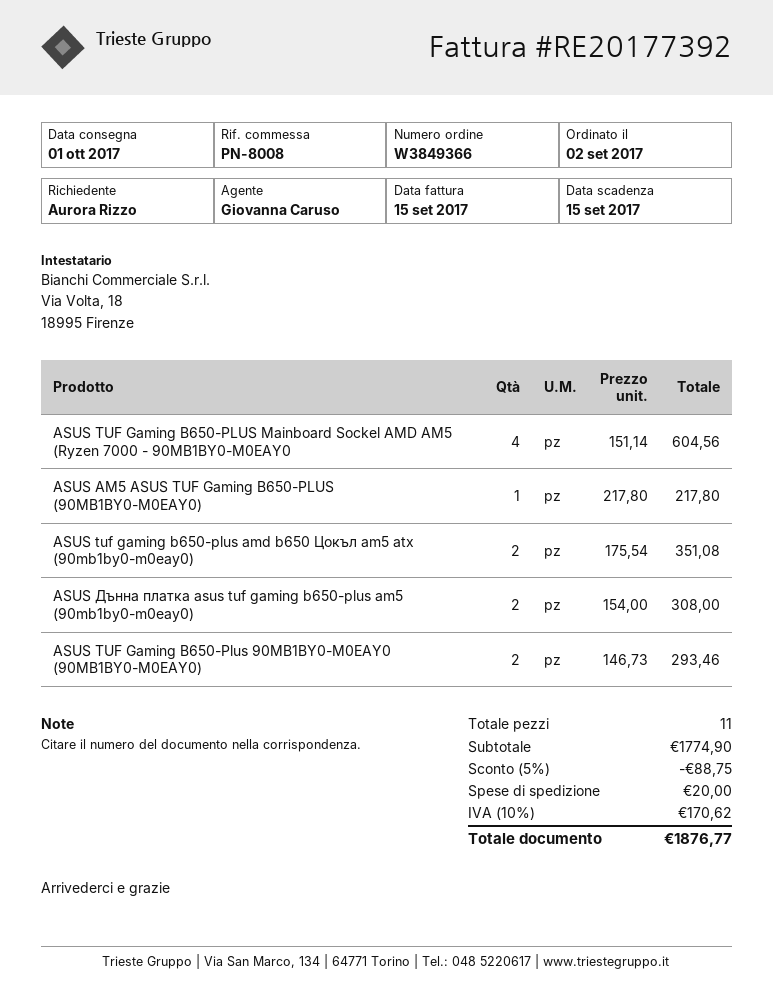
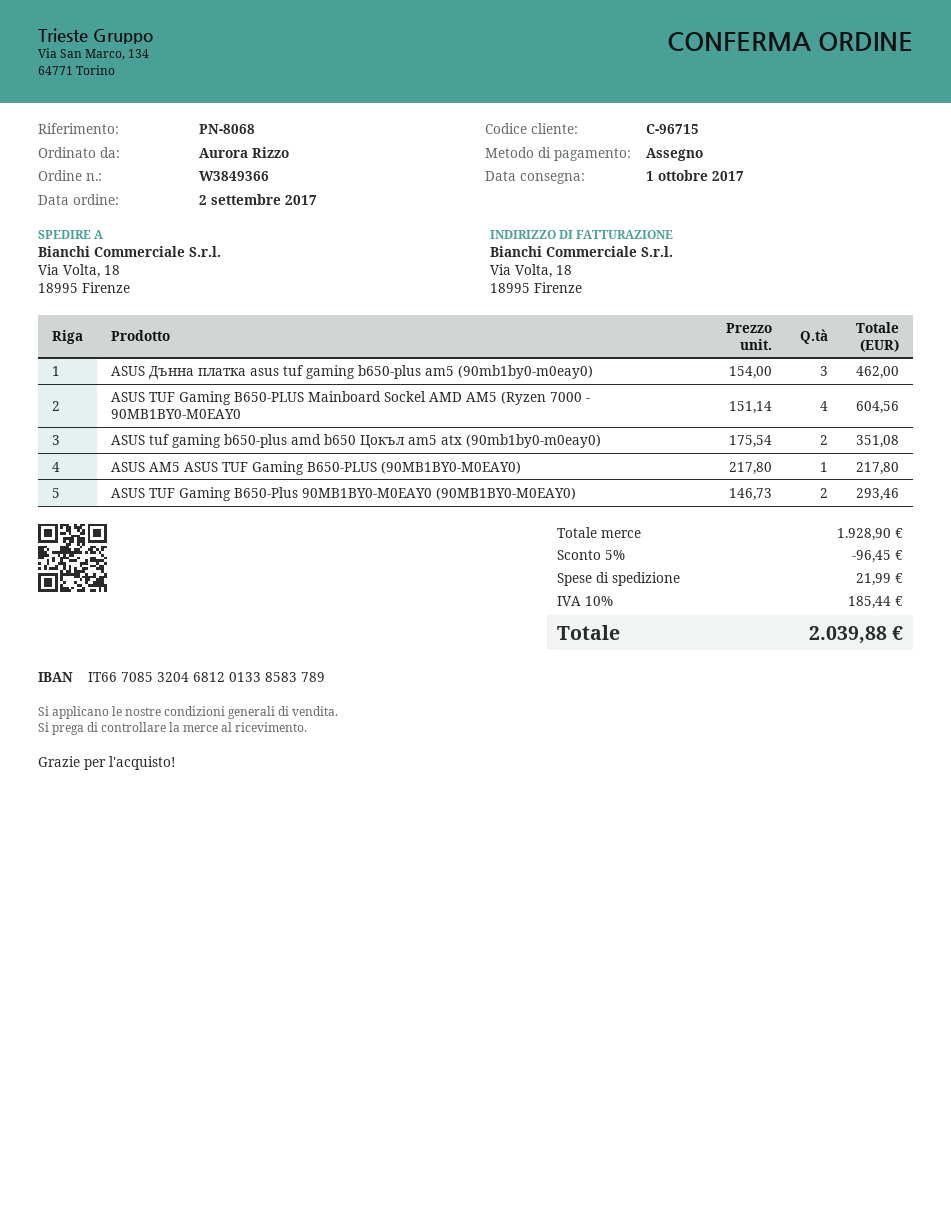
reference: PN-8008 -> PN-8068
ASUS Дънна платка asus tuf gaming b650-plus am5 (90mb1by0-m0eay0): 2 x 154.00 = 308.00 -> 3 x 154.00 = 462.00
subtotal: 1774.90 -> 1928.90
discount: 5% = 88.75 -> 5% = 96.45
shipping: 20.00 -> 21.99
tax: 10% = 170.62 -> 10% = 185.44
total: 1876.77 -> 2039.88

